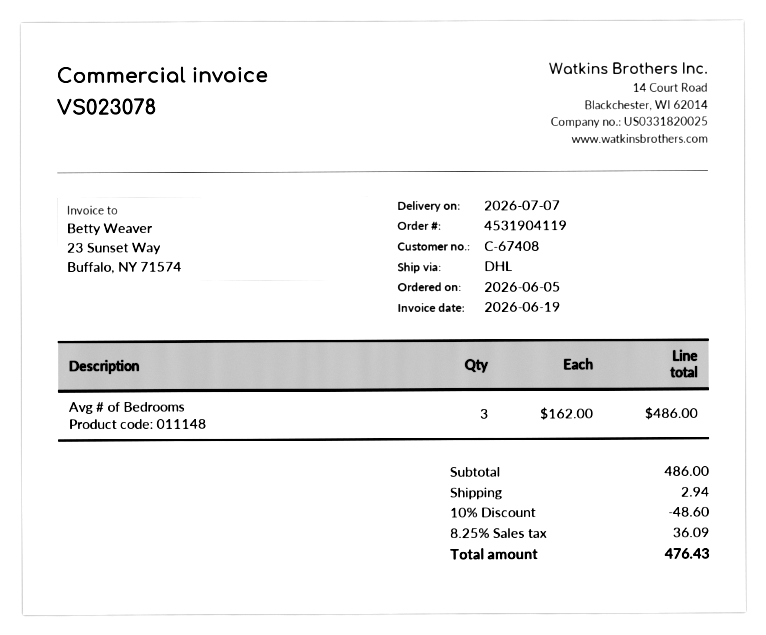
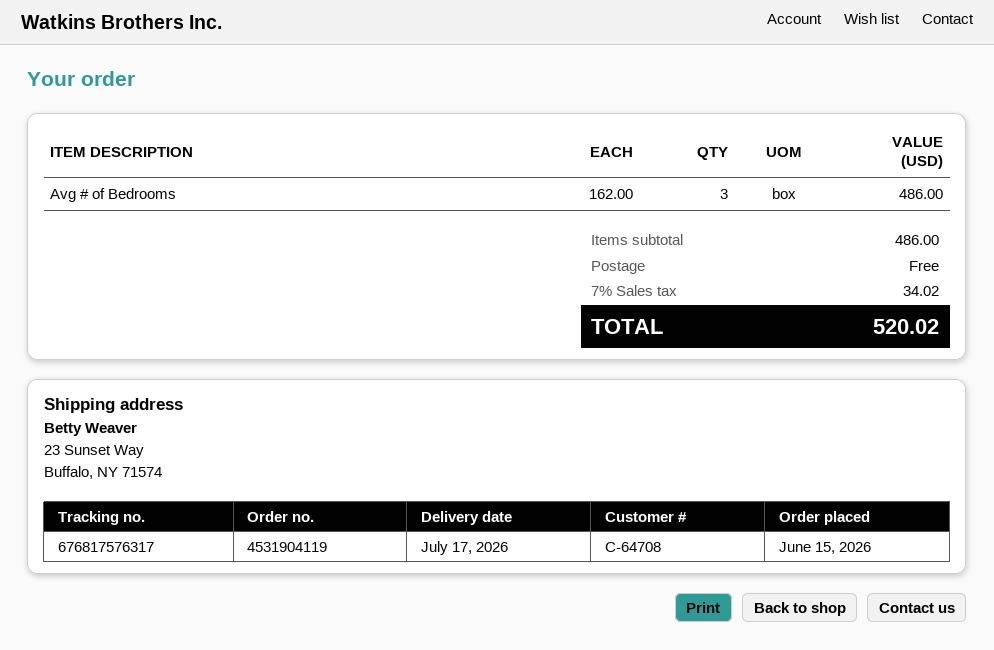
order date: 2026-06-05 -> 2026-06-15
delivery date: 2026-07-07 -> 2026-07-17
customer number: C-67408 -> C-64708
discount: 10% = 48.60 -> none
shipping: 2.94 -> 0.00
tax: 8.25% = 36.09 -> 7% = 34.02
total: 476.43 -> 520.02

